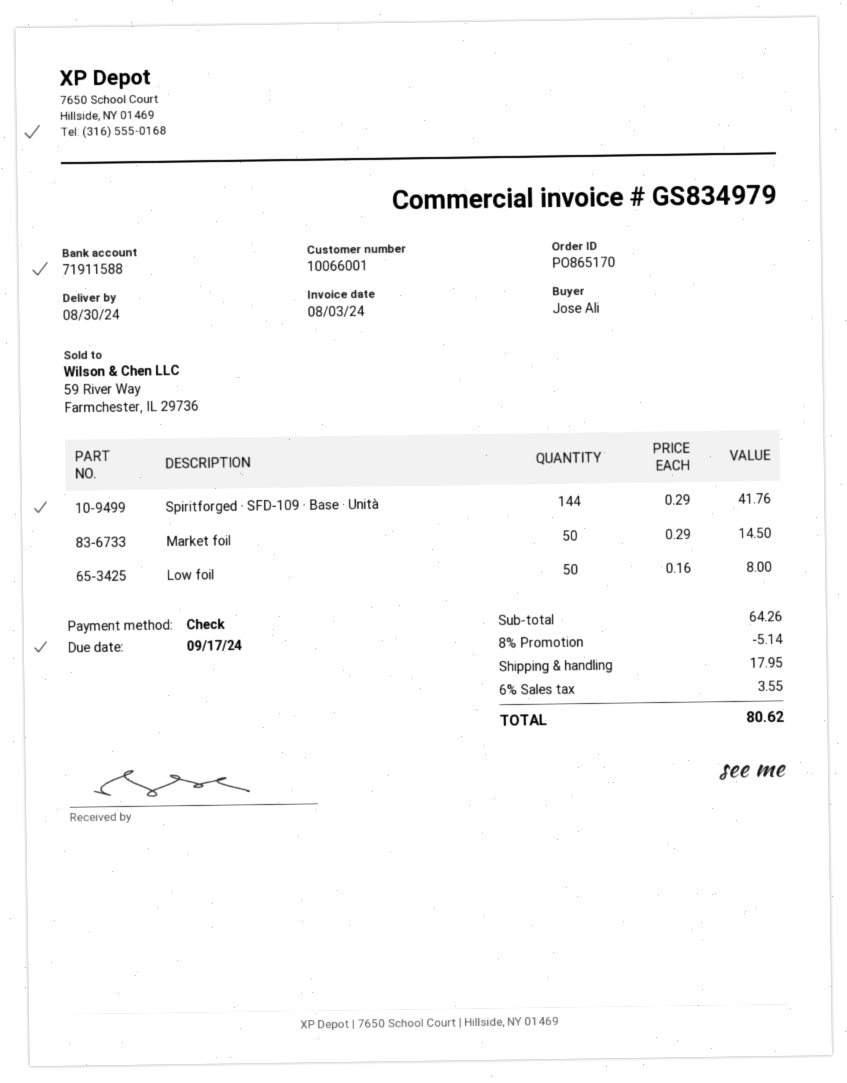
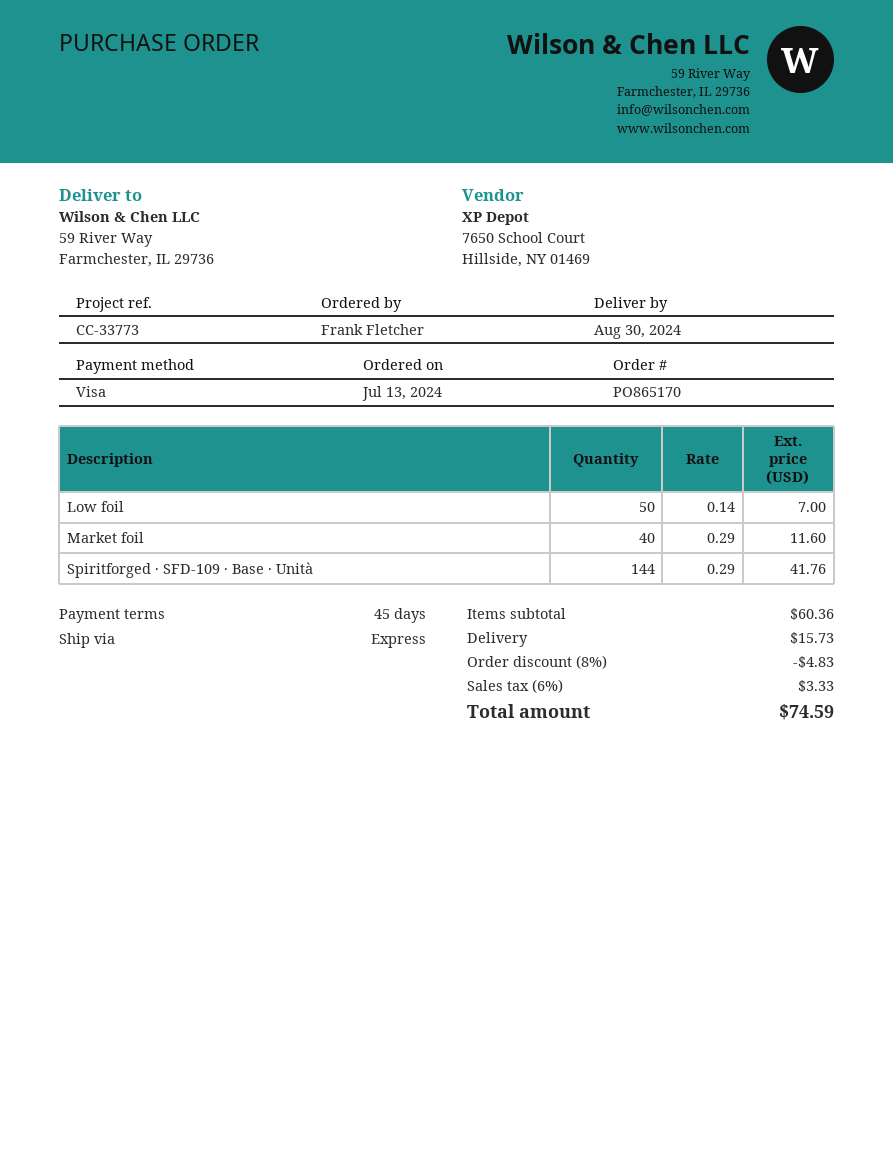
ordered by: Jose Ali -> Frank Fletcher
payment method: cheque -> Visa
Market foil: 50 x 0.29 = 14.50 -> 40 x 0.29 = 11.60
Low foil: 50 x 0.16 = 8.00 -> 50 x 0.14 = 7.00
subtotal: 64.26 -> 60.36
discount: 8% = 5.14 -> 8% = 4.83
shipping: 17.95 -> 15.73
tax: 6% = 3.55 -> 6% = 3.33
total: 80.62 -> 74.59

